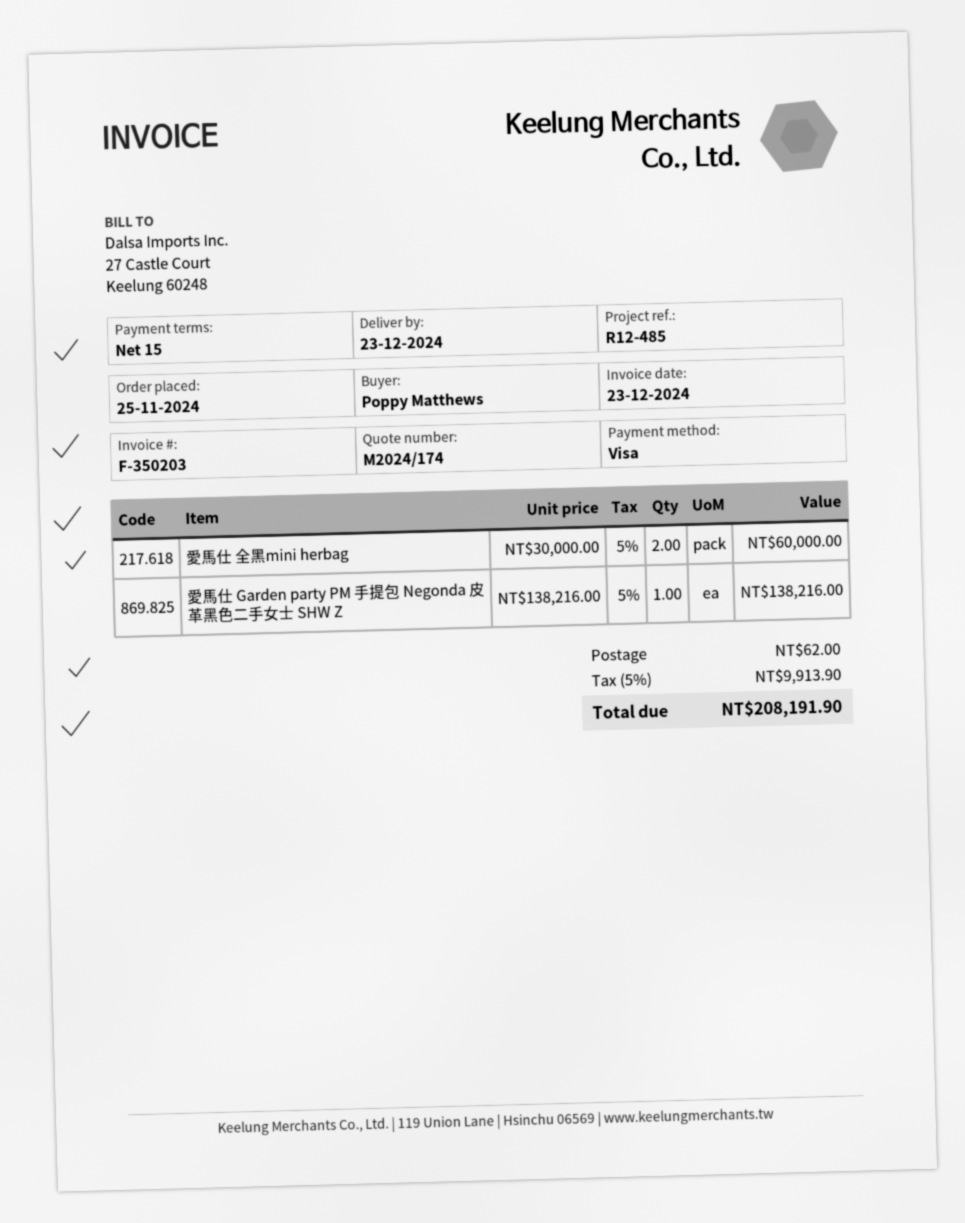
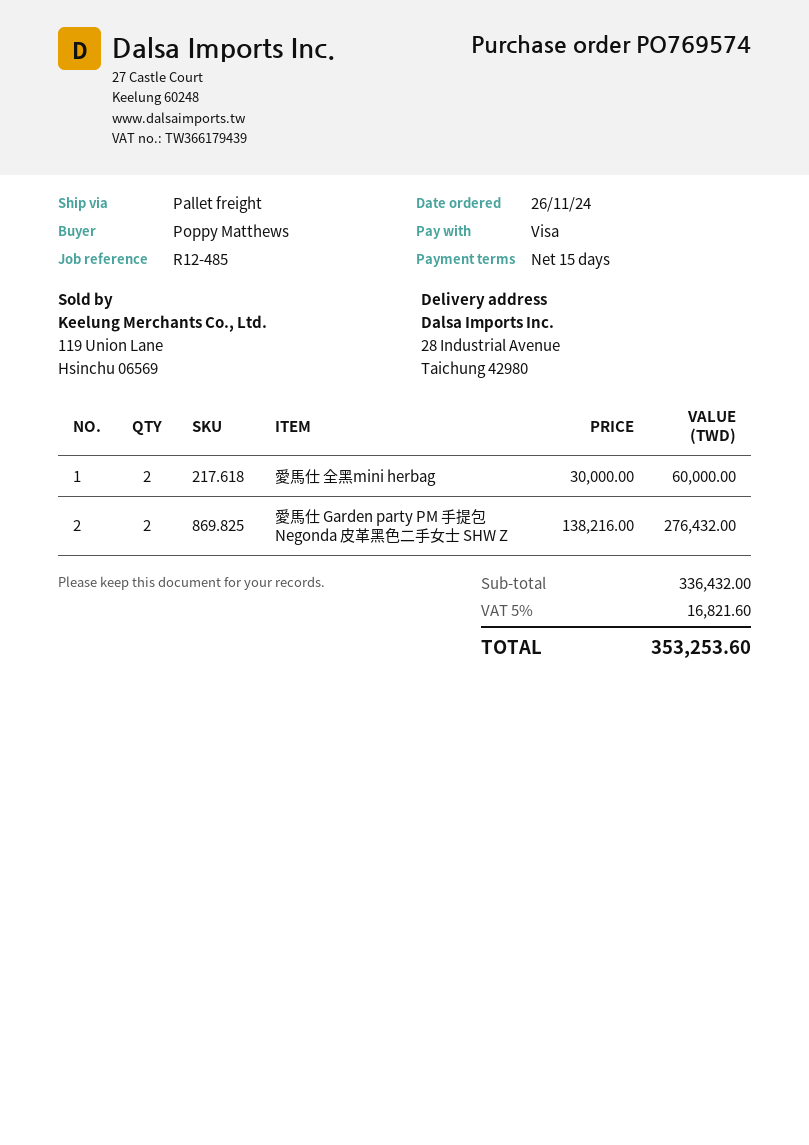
order date: 2024-11-25 -> 2024-11-26
愛馬仕 Garden party PM 手提包 Negonda 皮革黑色二手女士 SHW Z: 1 x 138216.00 = 138216.00 -> 2 x 138216.00 = 276432.00
shipping: 62.00 -> none
tax: 5% = 9913.90 -> 5% = 16821.60
total: 208191.90 -> 353253.60

